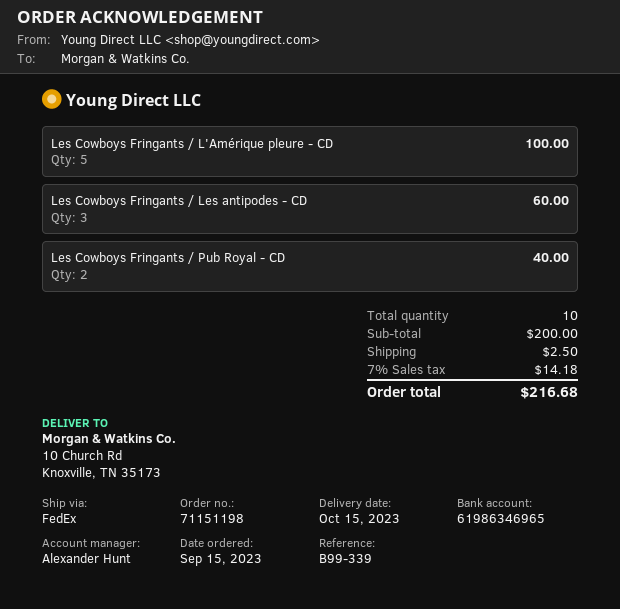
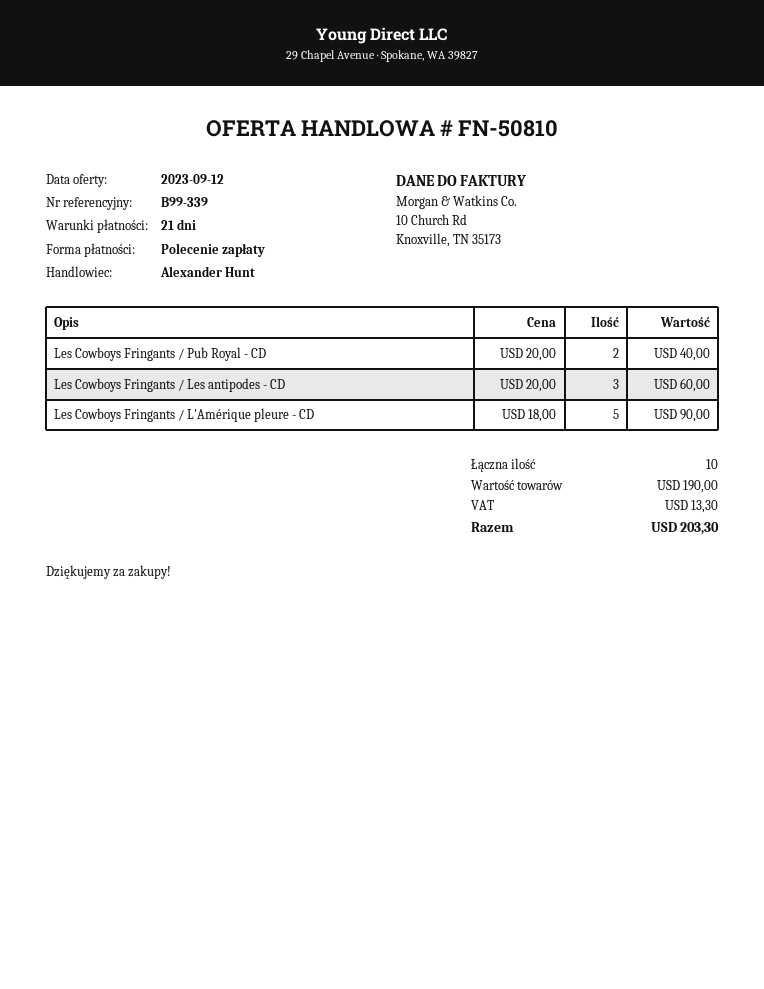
Les Cowboys Fringants / L'Amérique pleure - CD: 5 for 100.00 -> 5 for 90.00
subtotal: 200.00 -> 190.00
shipping: 2.50 -> none
tax: 14.18 -> 13.30
total: 216.68 -> 203.30

